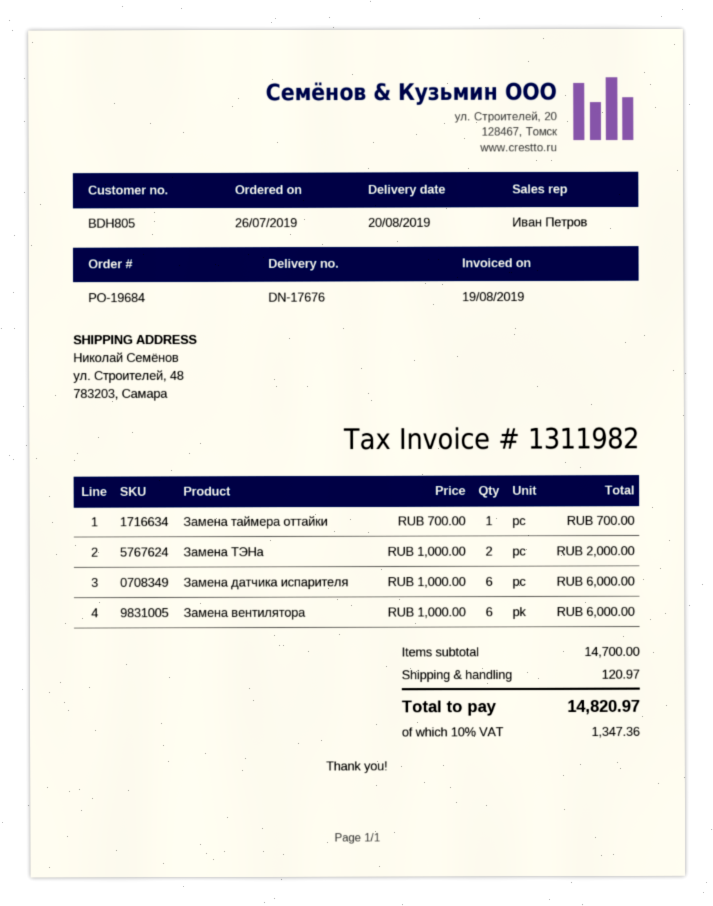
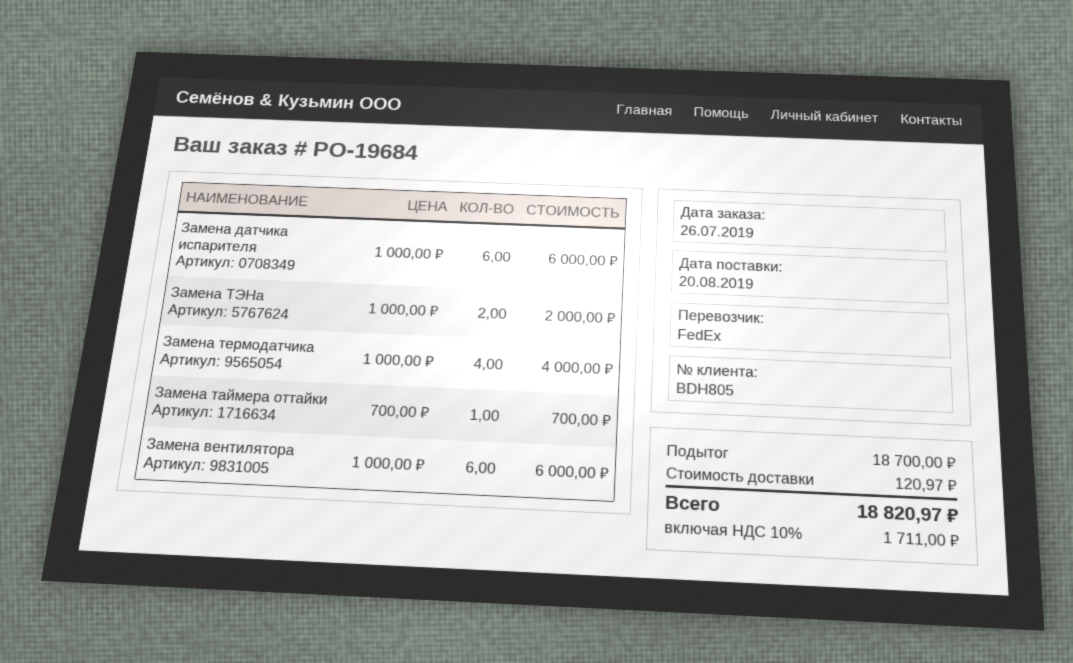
Замена термодатчика: none -> 4 x 1000.00 = 4000.00
subtotal: 14700.00 -> 18700.00
tax: 10% = 1347.36 -> 10% = 1711.00
total: 14820.97 -> 18820.97

